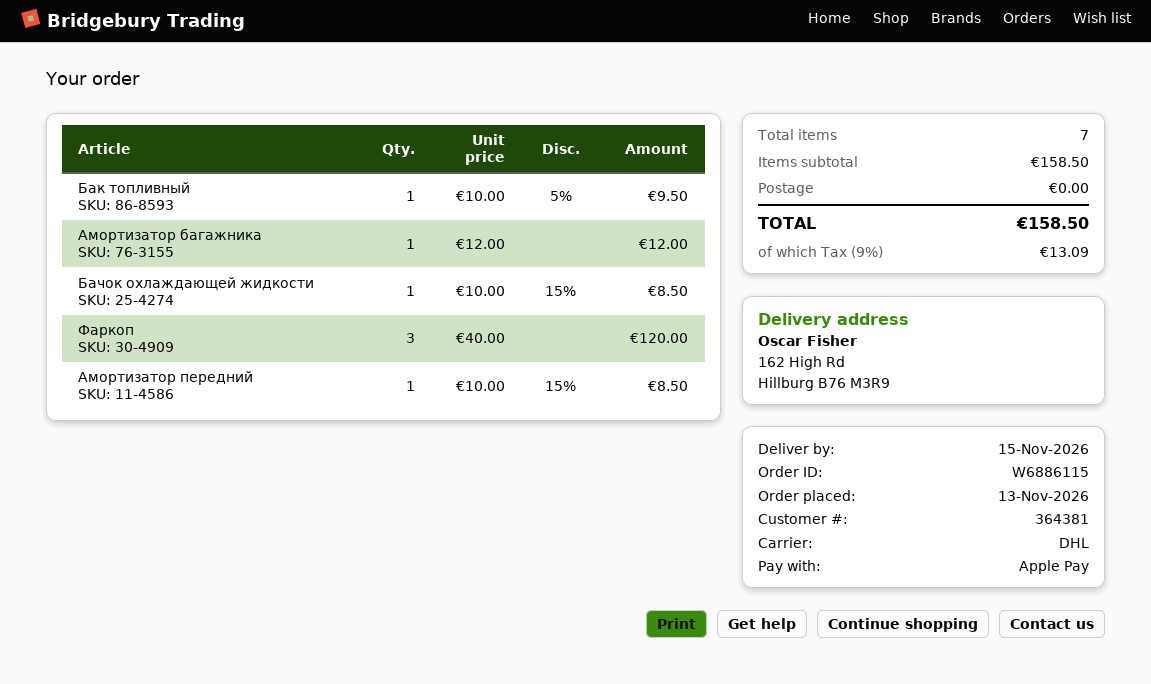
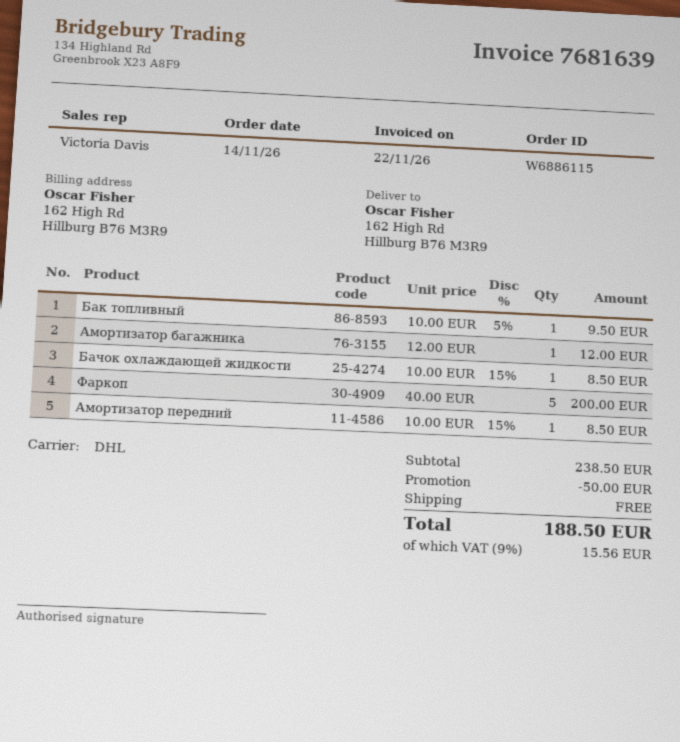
order date: 2026-11-13 -> 2026-11-14
Фаркоп: 3 x 40.00 = 120.00 -> 5 x 40.00 = 200.00
subtotal: 158.50 -> 238.50
discount: none -> 50.00
tax: 9% = 13.09 -> 9% = 15.56
total: 158.50 -> 188.50

